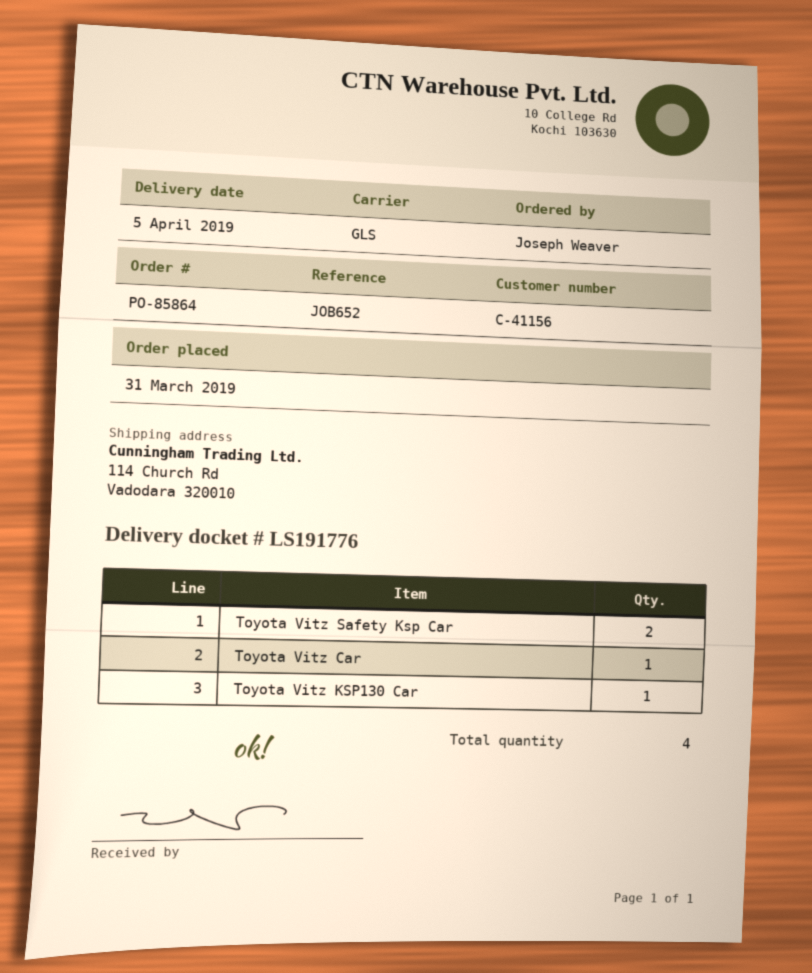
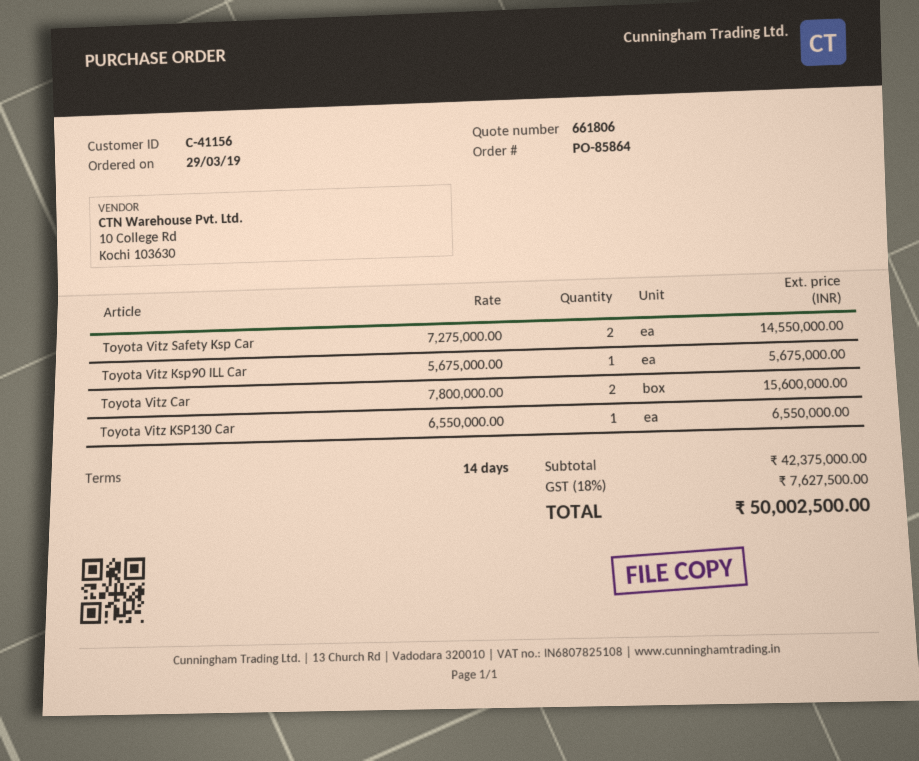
order date: 2019-03-31 -> 2019-03-29
Toyota Vitz Car: 1 -> 2
Toyota Vitz Ksp90 ILL Car: none -> 1

